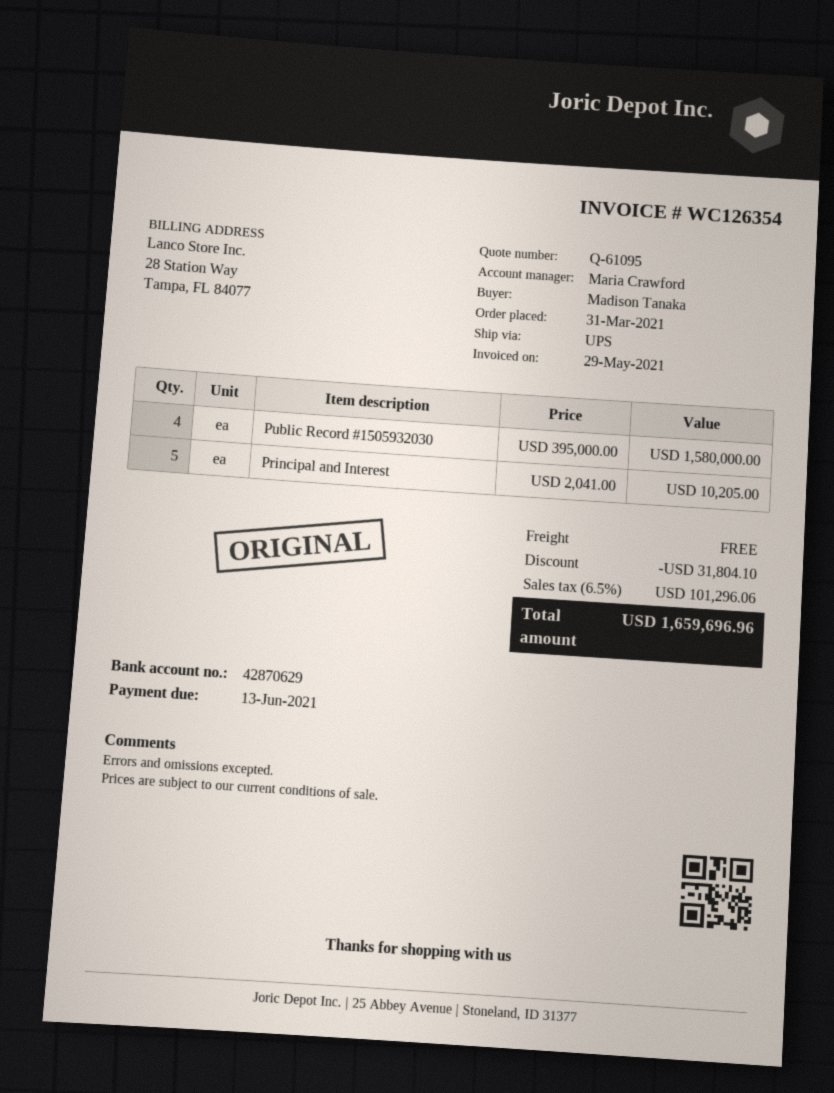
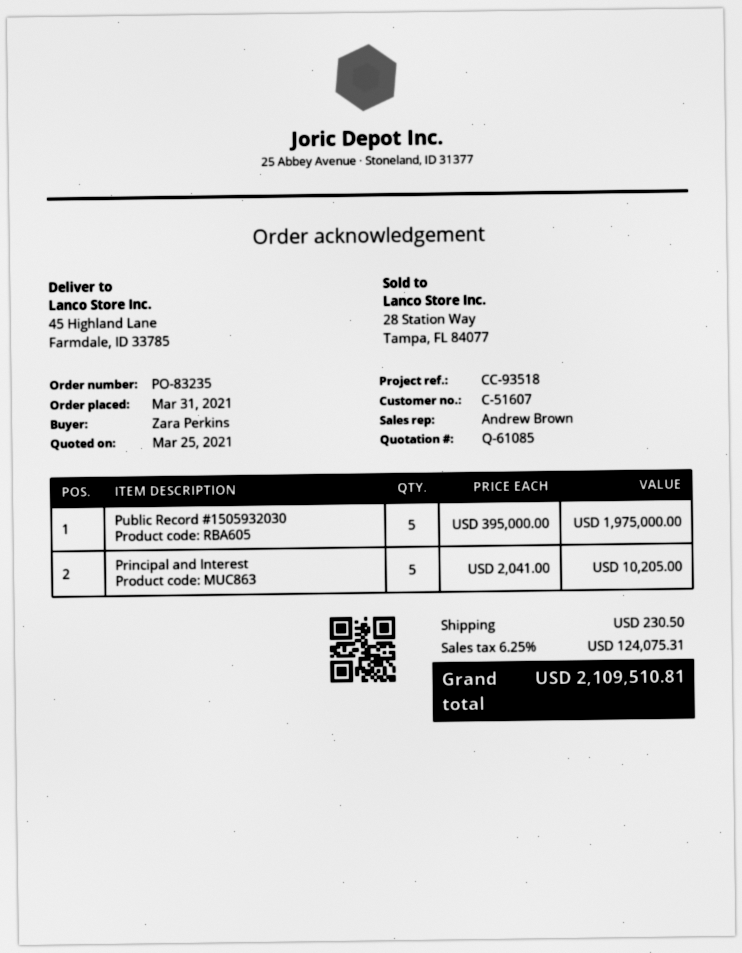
quote number: Q-61095 -> Q-61085
ordered by: Madison Tanaka -> Zara Perkins
sales rep: Maria Crawford -> Andrew Brown
Public Record #1505932030: 4 x 395000.00 = 1580000.00 -> 5 x 395000.00 = 1975000.00
discount: 31804.10 -> none
shipping: 0.00 -> 230.50
tax: 6.5% = 101296.06 -> 6.25% = 124075.31
total: 1659696.96 -> 2109510.81

